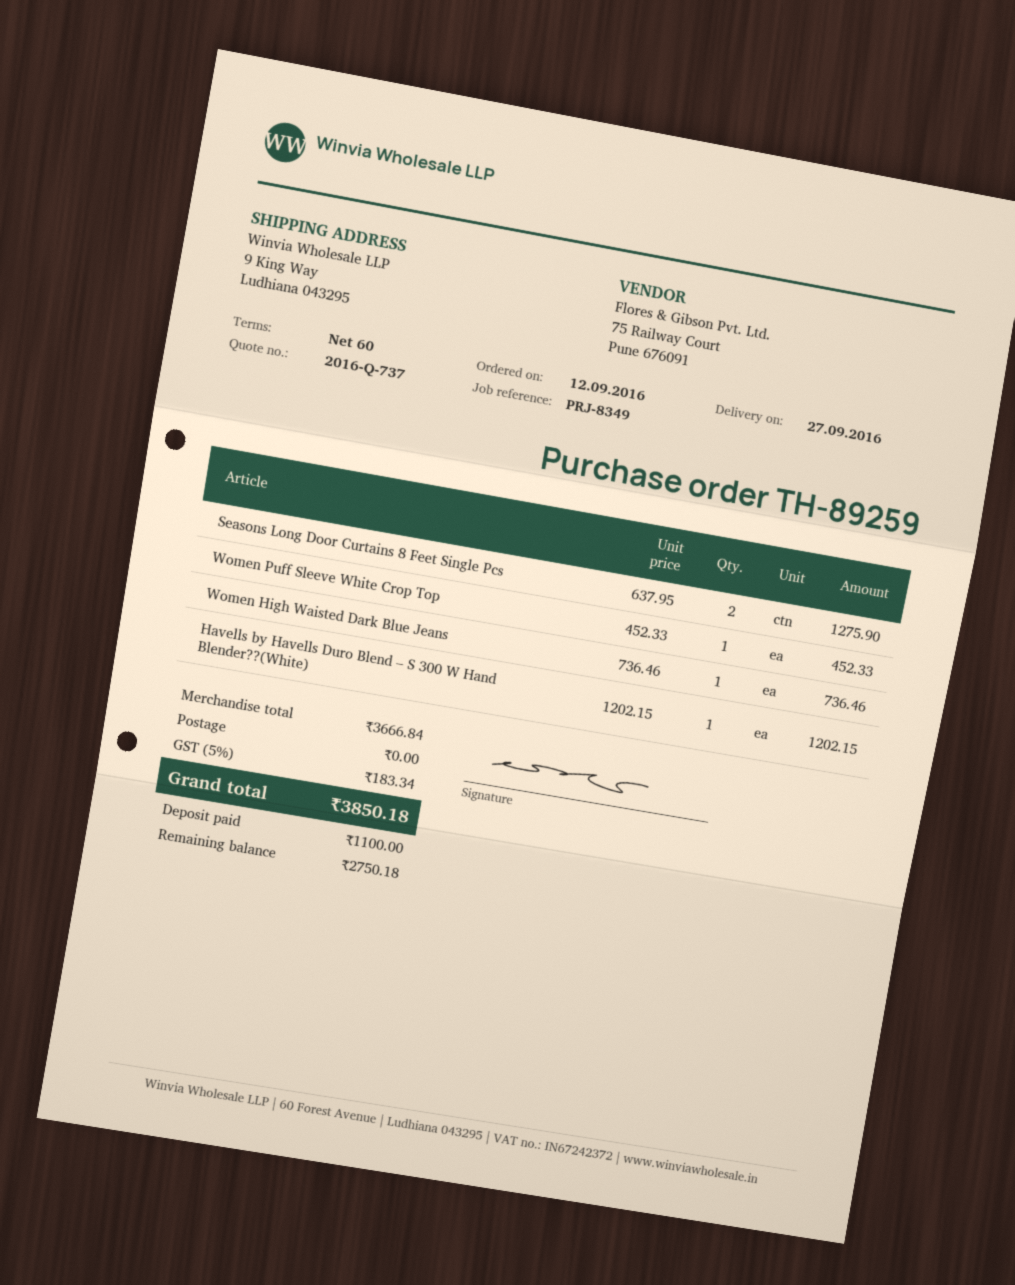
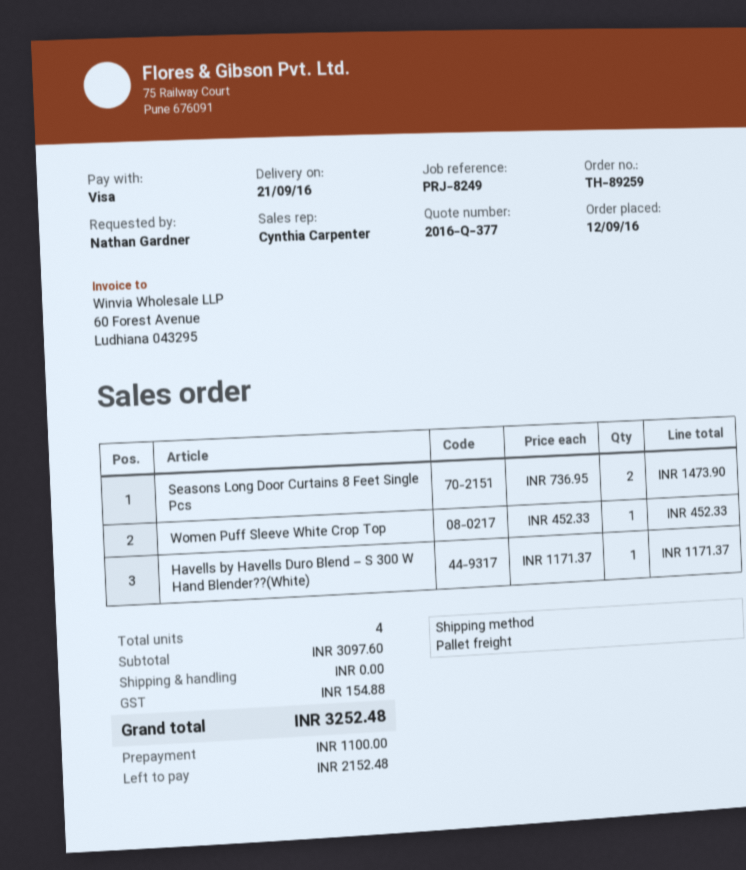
quote number: 2016-Q-737 -> 2016-Q-377
delivery date: 2016-09-27 -> 2016-09-21
reference: PRJ-8349 -> PRJ-8249
Seasons Long Door Curtains 8 Feet Single Pcs: 2 x 637.95 = 1275.90 -> 2 x 736.95 = 1473.90
Women High Waisted Dark Blue Jeans: 1 x 736.46 = 736.46 -> none
Havells by Havells Duro Blend – S 300 W Hand Blender??(White): 1 x 1202.15 = 1202.15 -> 1 x 1171.37 = 1171.37
subtotal: 3666.84 -> 3097.60
tax: 183.34 -> 154.88
total: 3850.18 -> 3252.48
balance: 2750.18 -> 2152.48

